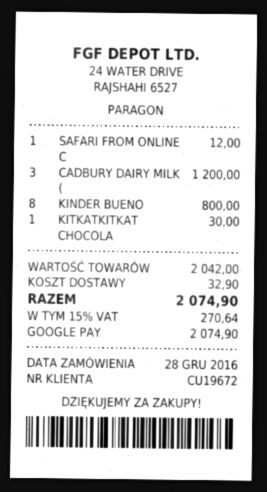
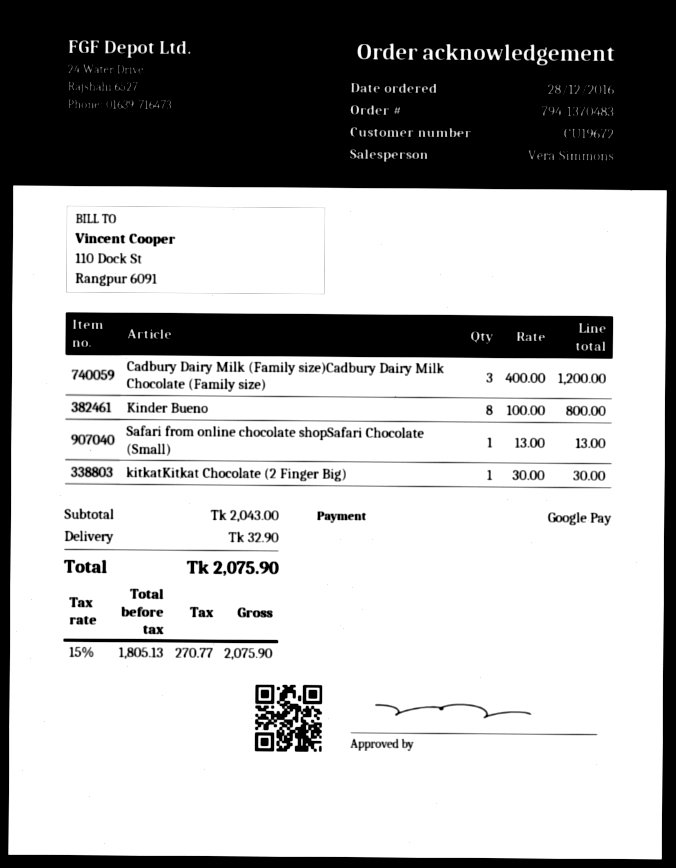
SAFARI FROM ONLINE C: 1 for 12.00 -> 1 for 13.00
subtotal: 2042.00 -> 2043.00
tax: 15% = 270.64 -> 15% = 270.77
total: 2074.90 -> 2075.90

